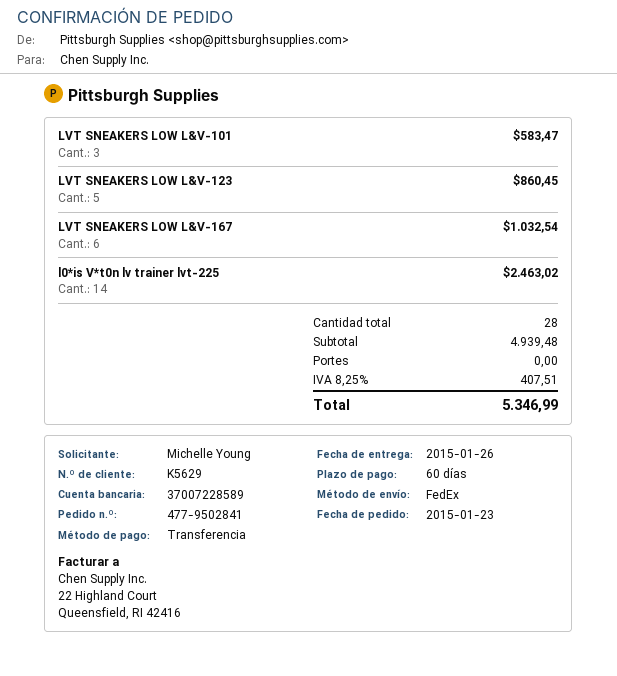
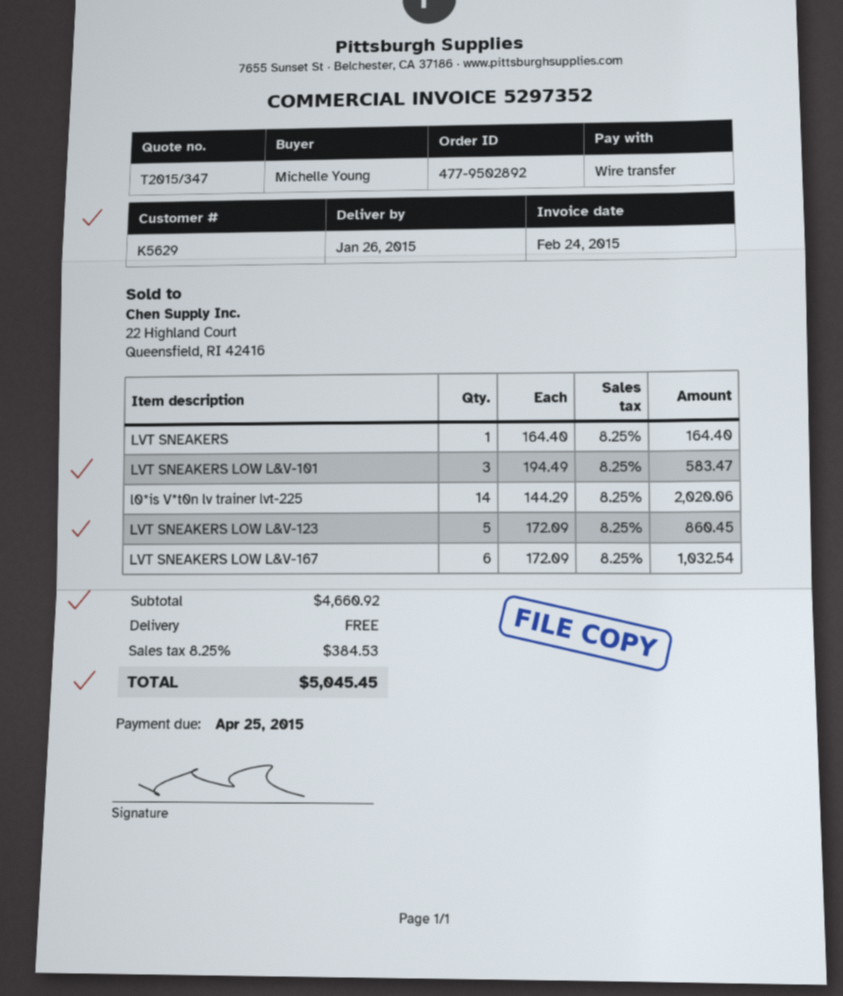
order number: 477-9502841 -> 477-9502892
l0*is V*t0n lv trainer lvt-225: 14 for 2463.02 -> 14 for 2020.06
LVT SNEAKERS: none -> 1 for 164.40
subtotal: 4939.48 -> 4660.92
tax: 8.25% = 407.51 -> 8.25% = 384.53
total: 5346.99 -> 5045.45

